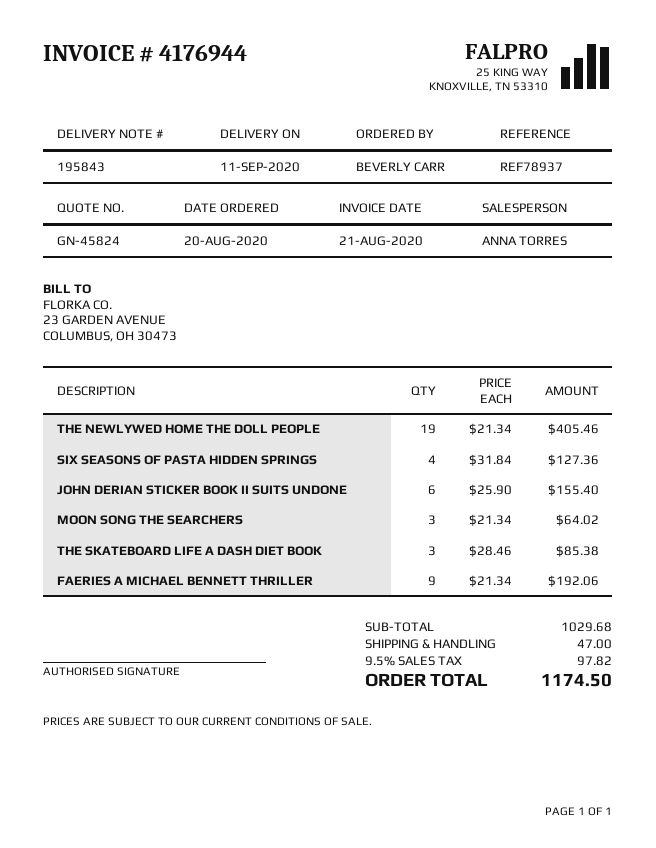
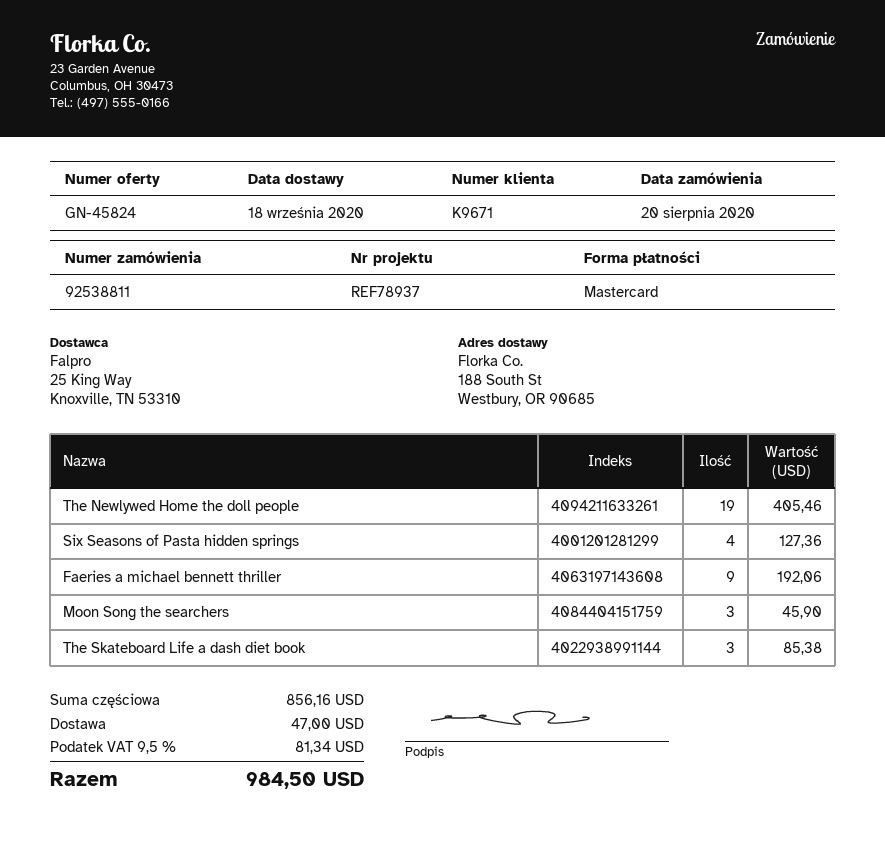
delivery date: 2020-09-11 -> 2020-09-18
JOHN DERIAN STICKER BOOK II SUITS UNDONE: 6 for 155.40 -> none
MOON SONG THE SEARCHERS: 3 for 64.02 -> 3 for 45.90
subtotal: 1029.68 -> 856.16
tax: 9.5% = 97.82 -> 9.5% = 81.34
total: 1174.50 -> 984.50

